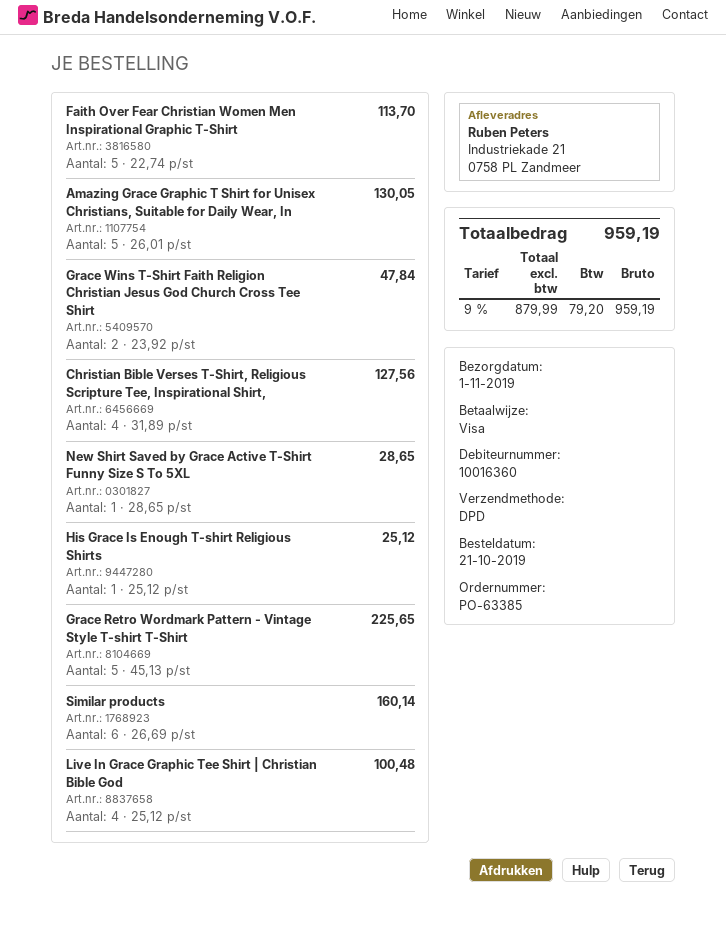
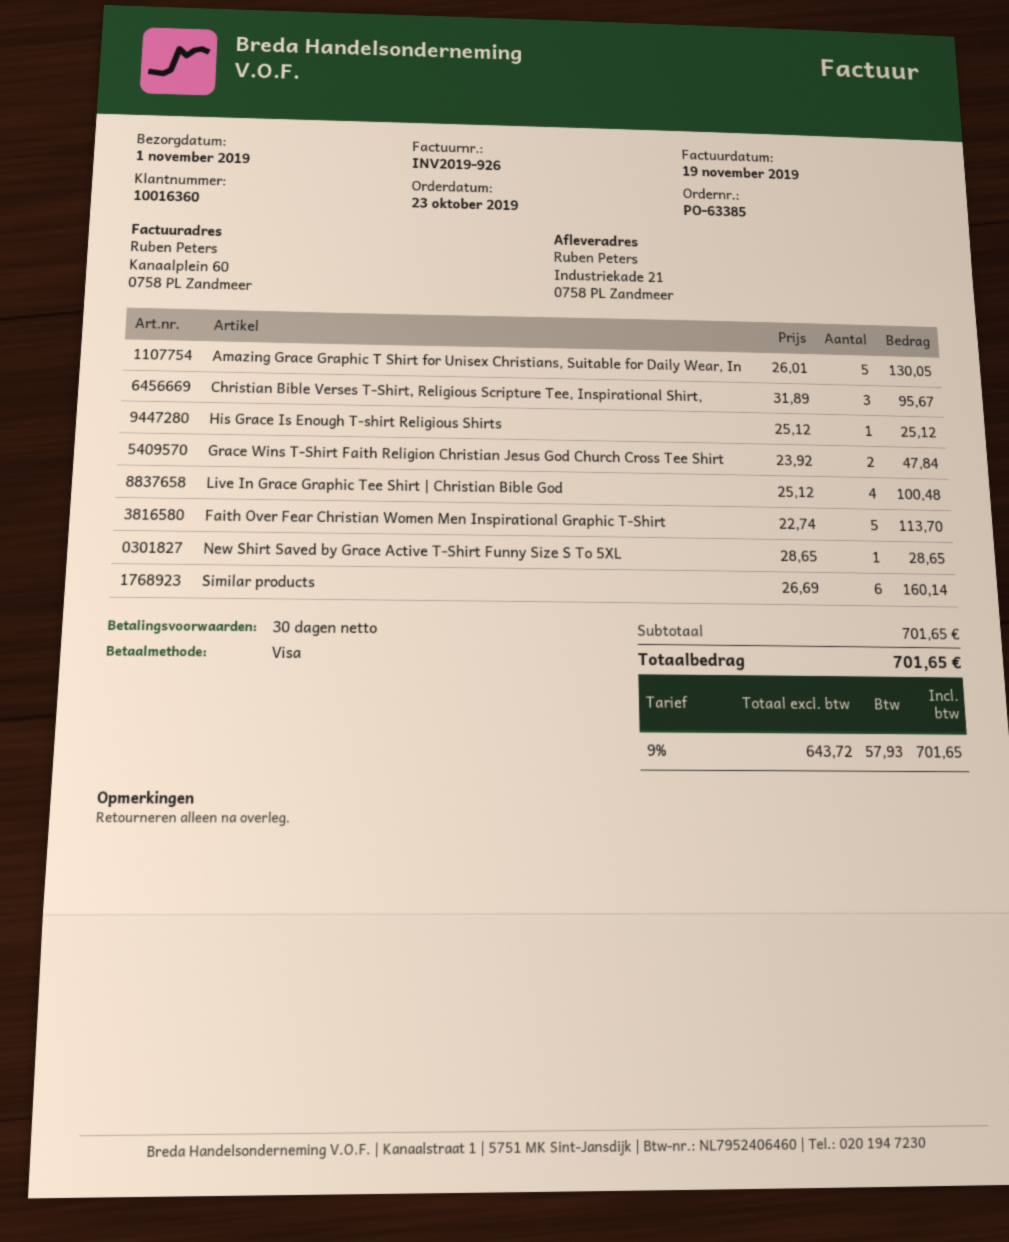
order date: 2019-10-21 -> 2019-10-23
Christian Bible Verses T-Shirt, Religious Scripture Tee, Inspirational Shirt,: 4 x 31.89 = 127.56 -> 3 x 31.89 = 95.67
Grace Retro Wordmark Pattern - Vintage Style T-shirt T-Shirt: 5 x 45.13 = 225.65 -> none
net: 879.99 -> 643.72
tax: 9% = 79.20 -> 9% = 57.93
total: 959.19 -> 701.65

